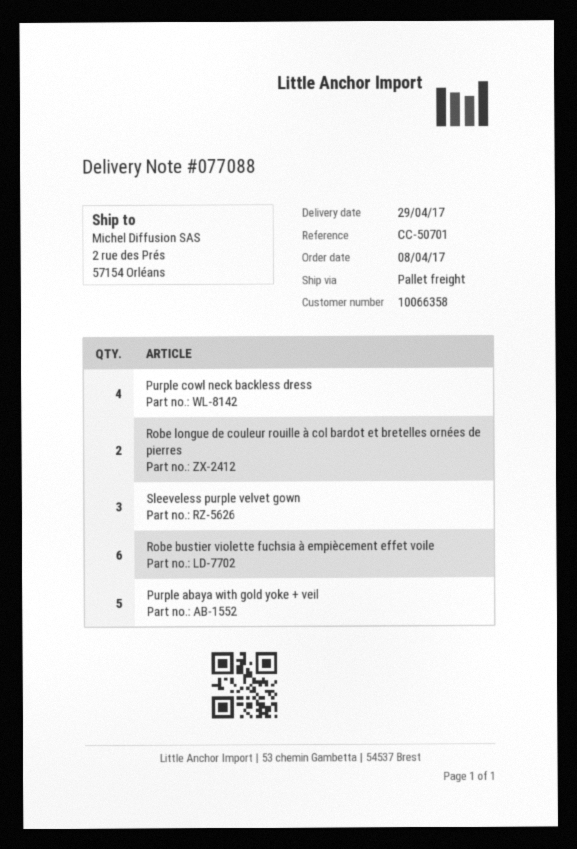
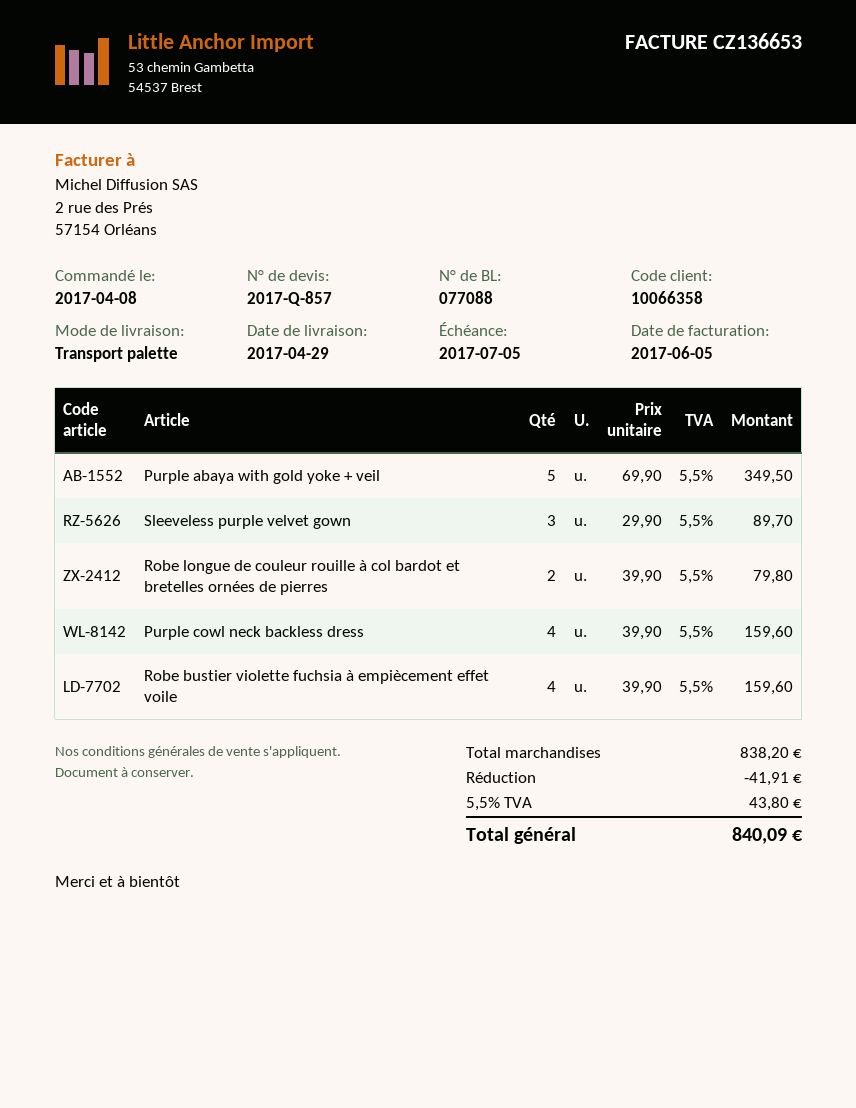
Robe bustier violette fuchsia à empiècement effet voile: 6 -> 4

